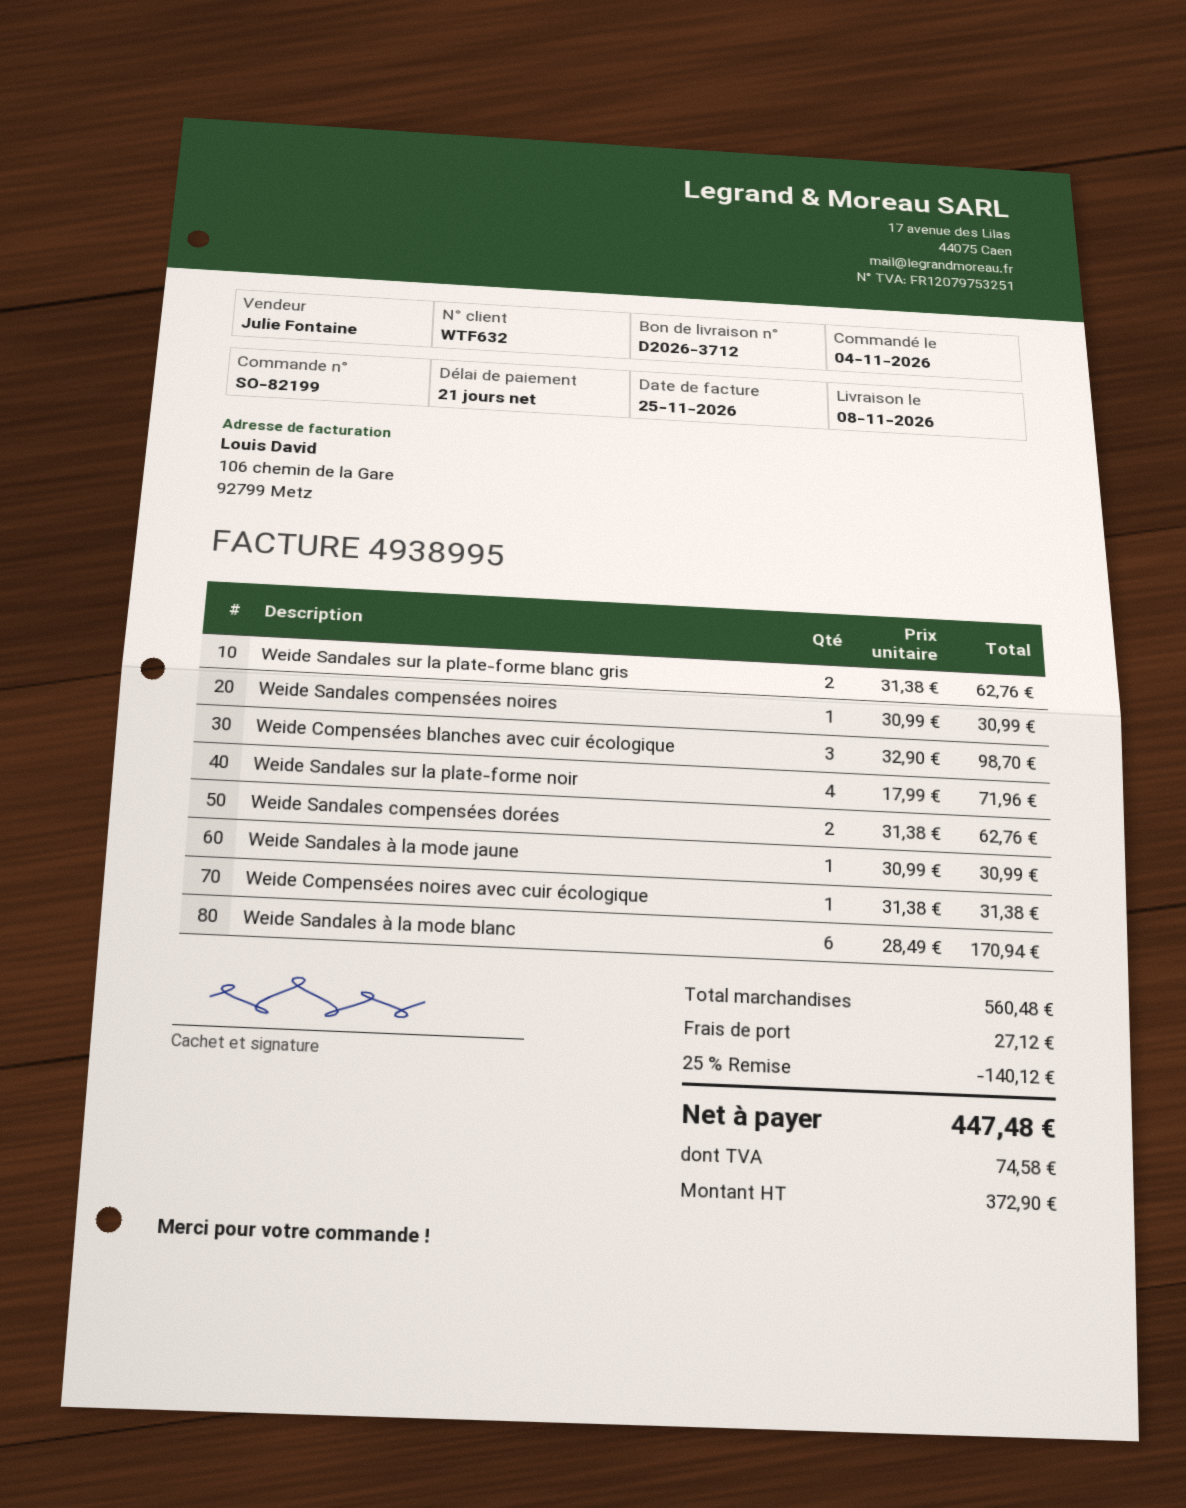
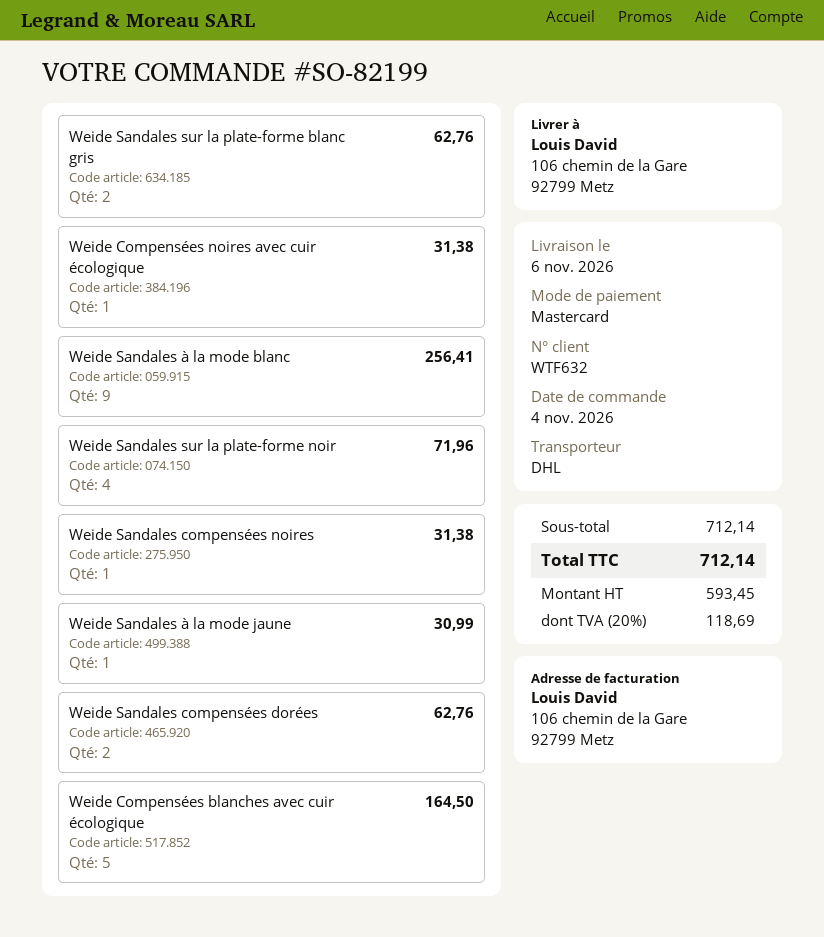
delivery date: 2026-11-08 -> 2026-11-06
Weide Sandales compensées noires: 1 for 30.99 -> 1 for 31.38
Weide Compensées blanches avec cuir écologique: 3 for 98.70 -> 5 for 164.50
Weide Sandales à la mode blanc: 6 for 170.94 -> 9 for 256.41
subtotal: 560.48 -> 712.14
discount: 25% = 140.12 -> none
shipping: 27.12 -> none
net: 372.90 -> 593.45
tax: 74.58 -> 118.69
total: 447.48 -> 712.14

